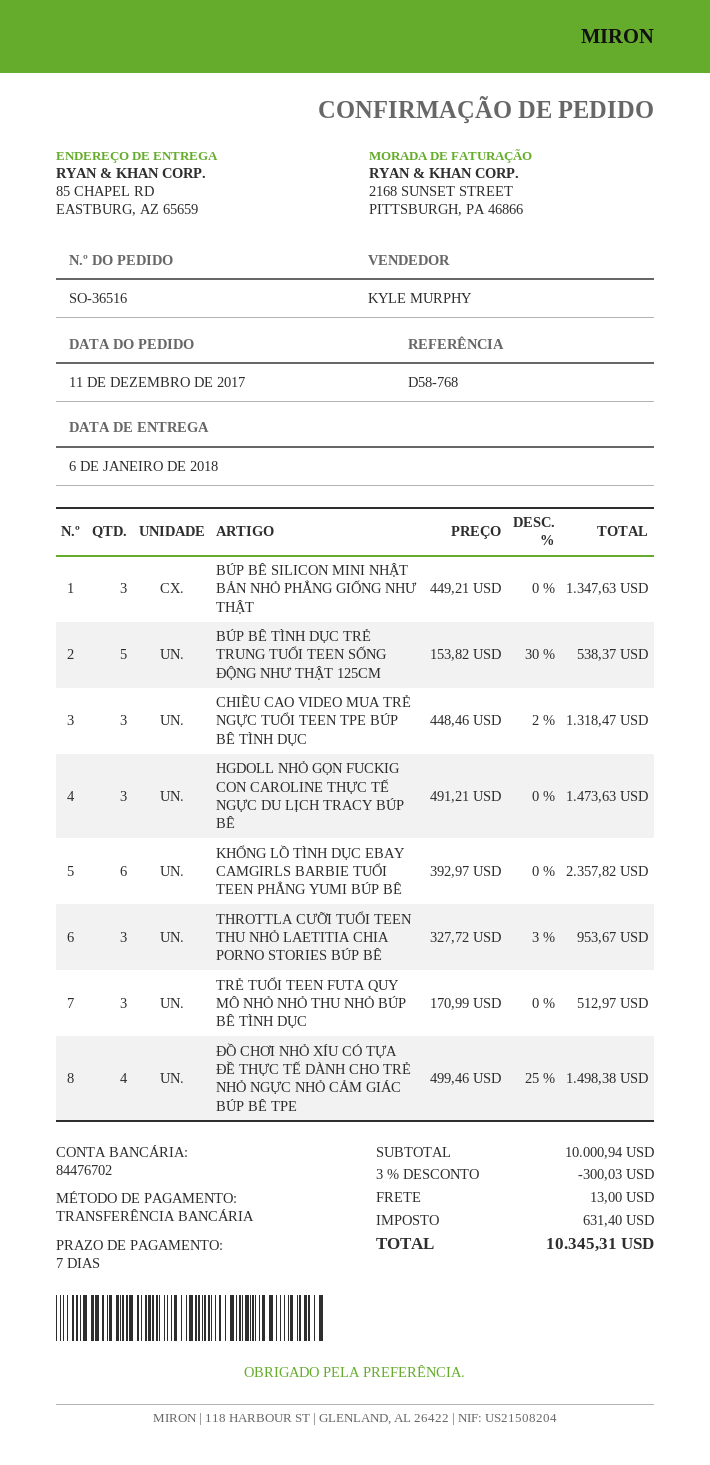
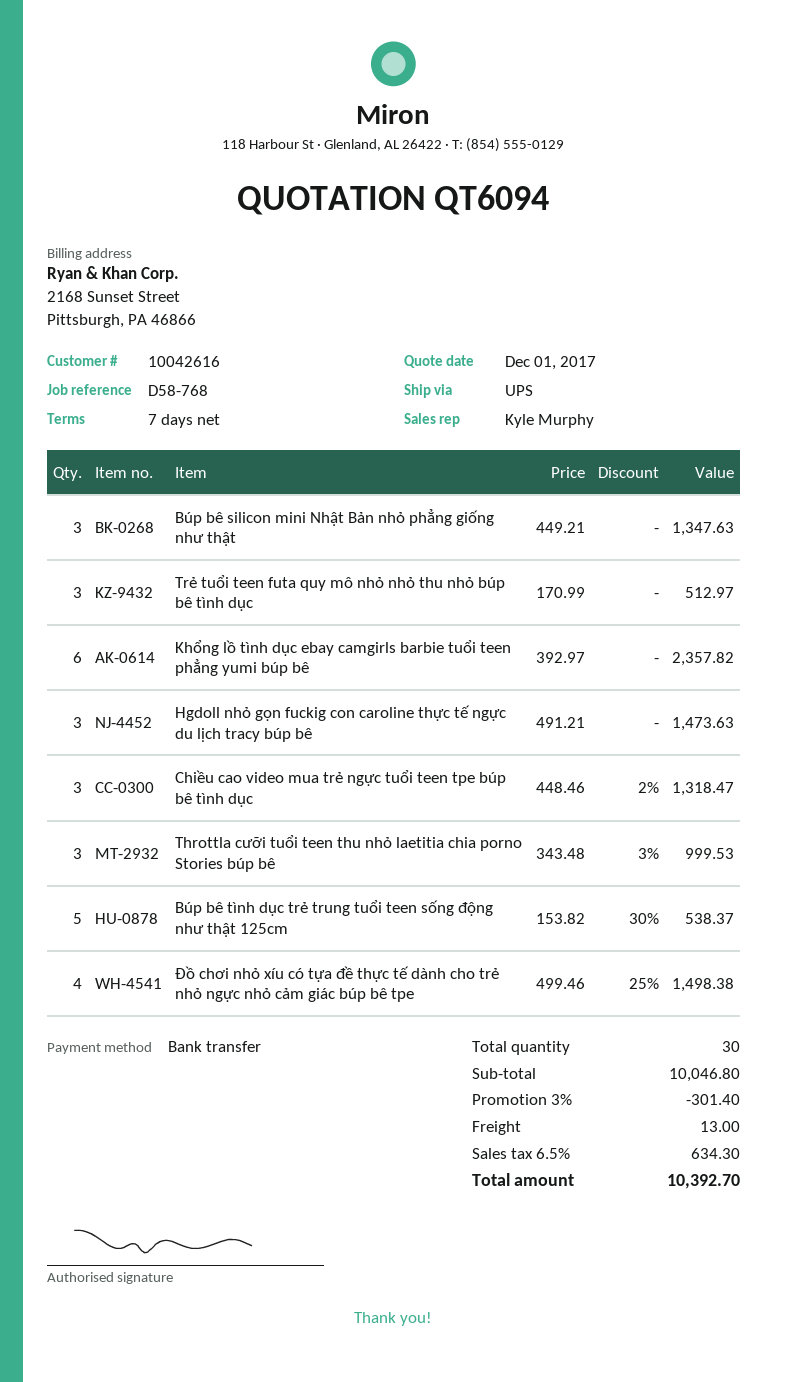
THROTTLA CƯỠI TUỔI TEEN THU NHỎ LAETITIA CHIA PORNO STORIES BÚP BÊ: 3 x 327.72 - 3% = 953.67 -> 3 x 343.48 - 3% = 999.53
subtotal: 10000.94 -> 10046.80
discount: 3% = 300.03 -> 3% = 301.40
tax: 631.40 -> 634.30
total: 10345.31 -> 10392.70

